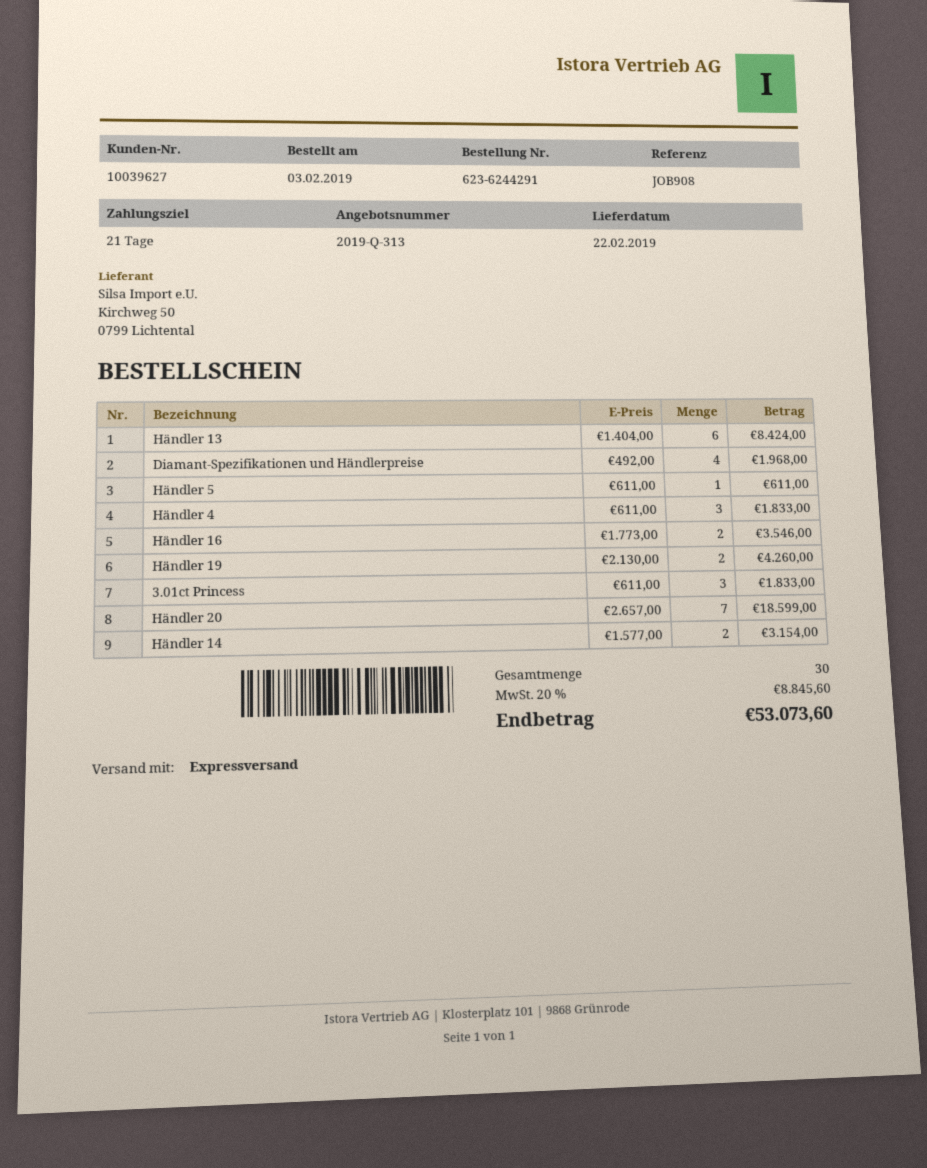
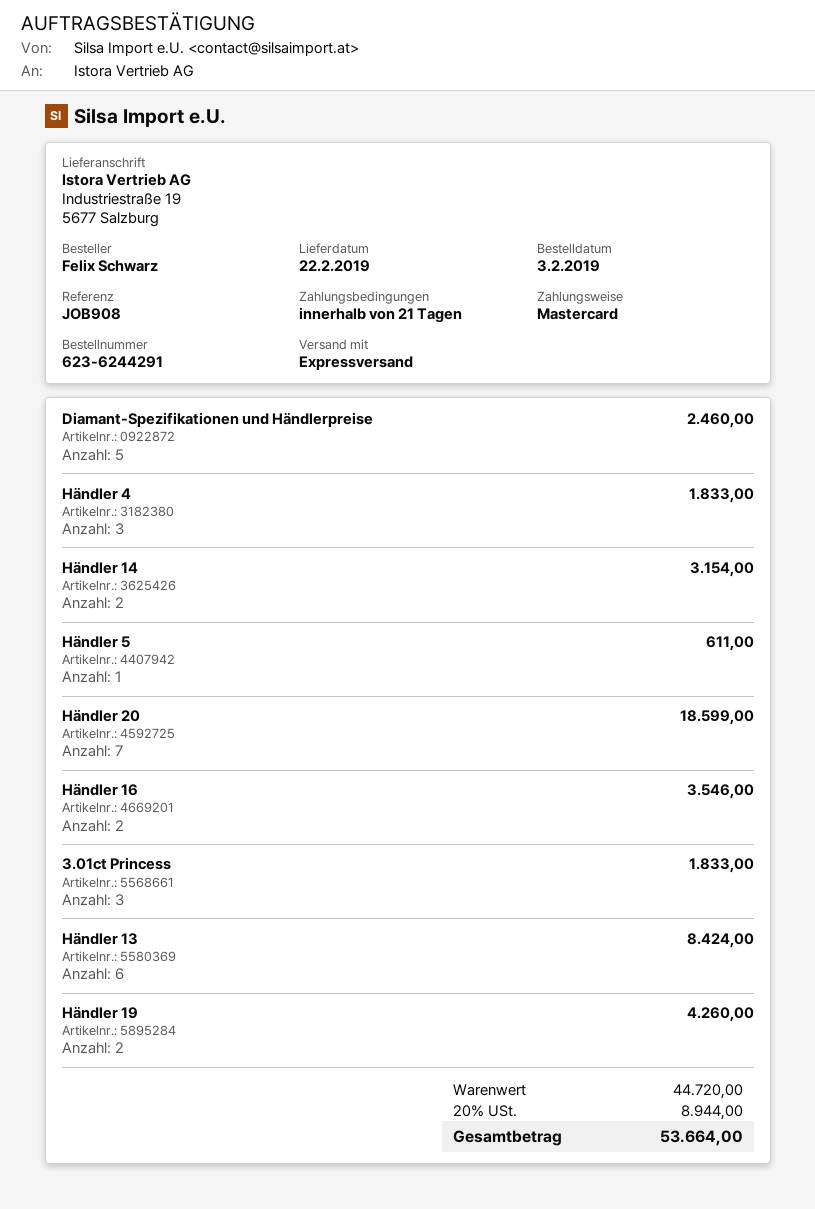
Diamant-Spezifikationen und Händlerpreise: 4 for 1968.00 -> 5 for 2460.00
tax: 20% = 8845.60 -> 20% = 8944.00
total: 53073.60 -> 53664.00

